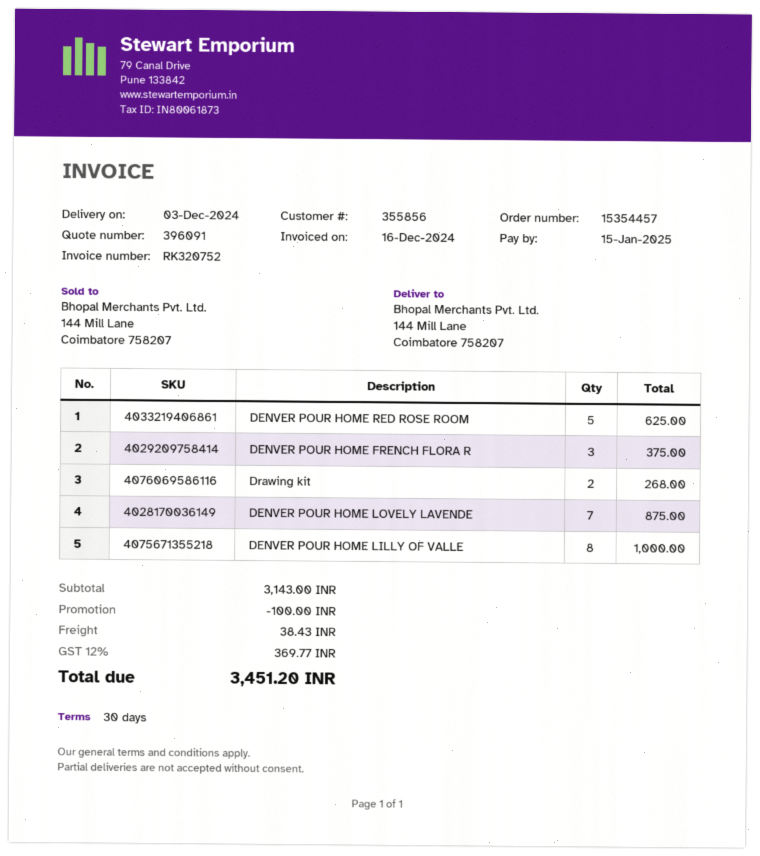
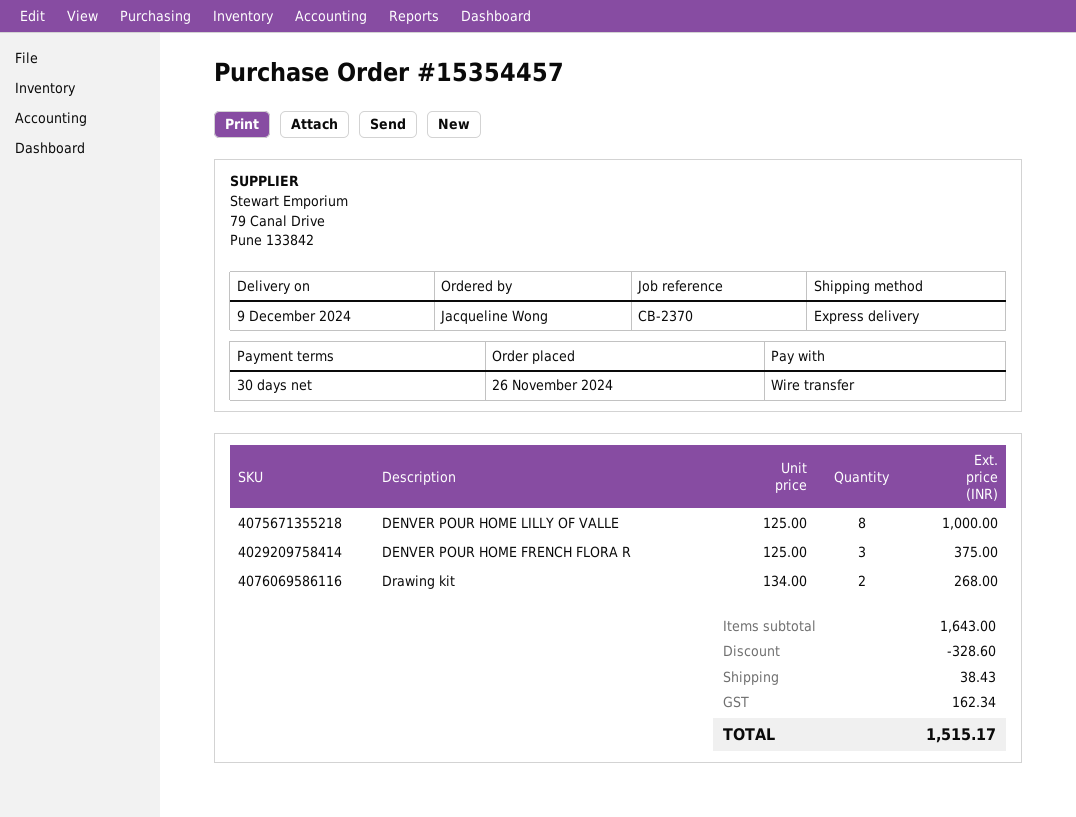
delivery date: 2024-12-03 -> 2024-12-09
DENVER POUR HOME RED ROSE ROOM: 5 for 625.00 -> none
DENVER POUR HOME LOVELY LAVENDE: 7 for 875.00 -> none
subtotal: 3143.00 -> 1643.00
discount: 100.00 -> 328.60
tax: 369.77 -> 162.34
total: 3451.20 -> 1515.17

